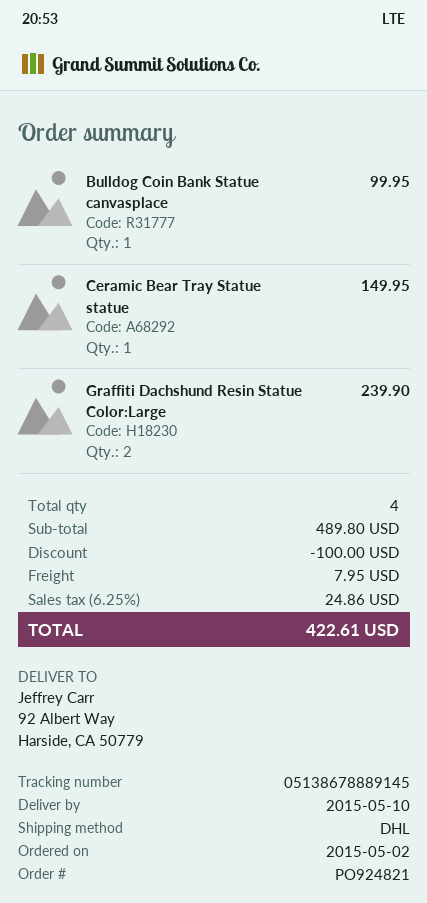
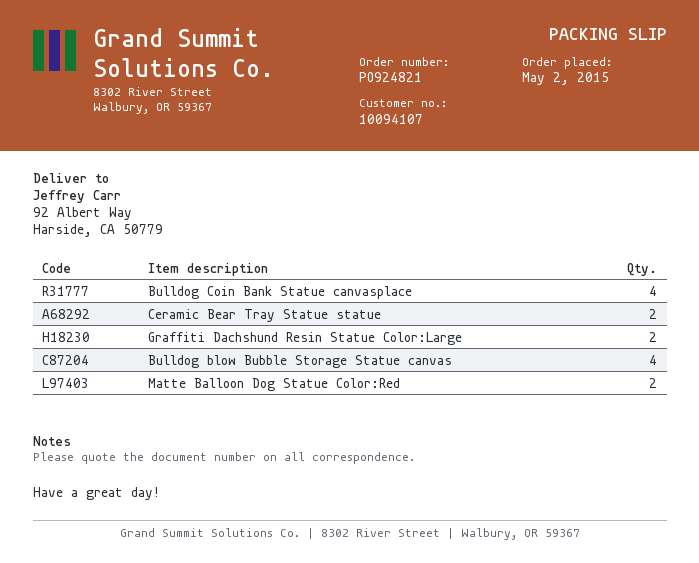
Bulldog Coin Bank Statue canvasplace: 1 -> 4
Ceramic Bear Tray Statue statue: 1 -> 2
Bulldog blow Bubble Storage Statue canvas: none -> 4
Matte Balloon Dog Statue Color:Red: none -> 2

